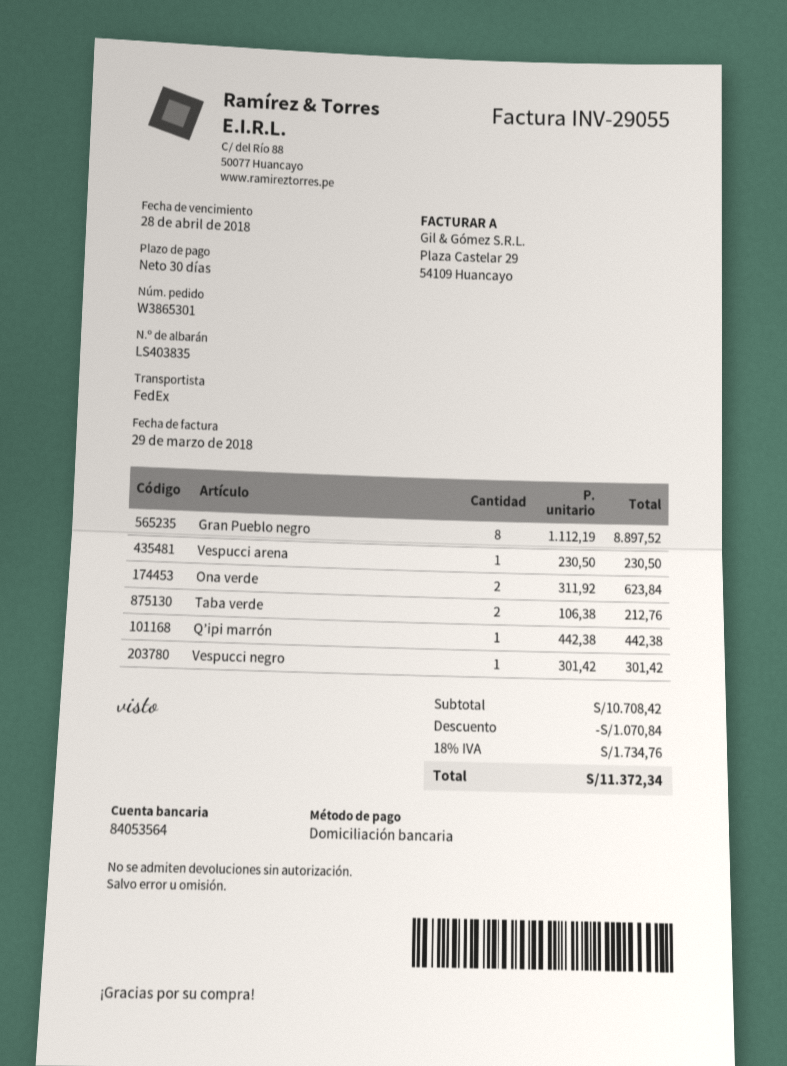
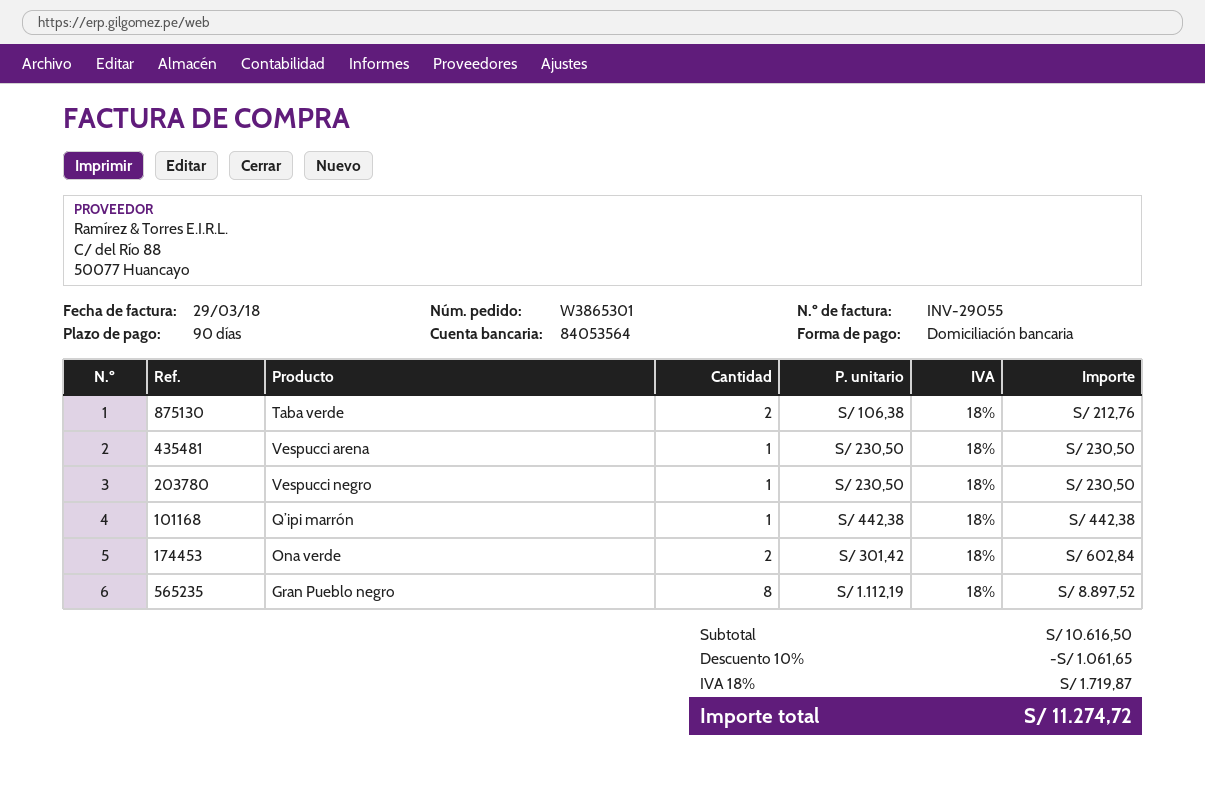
payment terms: 30 days -> 90 days
Ona verde: 2 x 311.92 = 623.84 -> 2 x 301.42 = 602.84
Vespucci negro: 1 x 301.42 = 301.42 -> 1 x 230.50 = 230.50
subtotal: 10708.42 -> 10616.50
discount: 1070.84 -> 1061.65
tax: 18% = 1734.76 -> 18% = 1719.87
total: 11372.34 -> 11274.72

